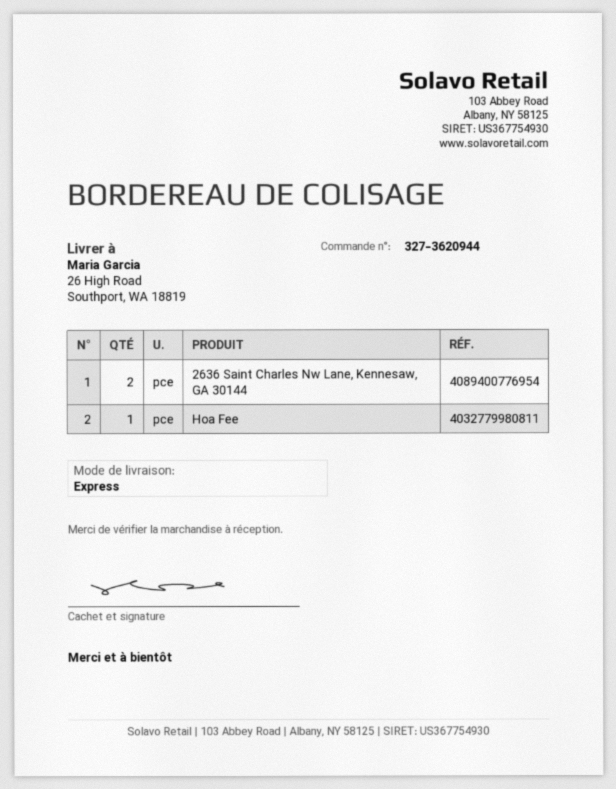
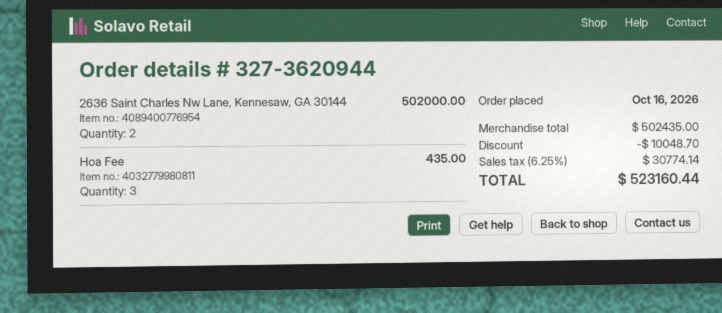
Hoa Fee: 1 -> 3

